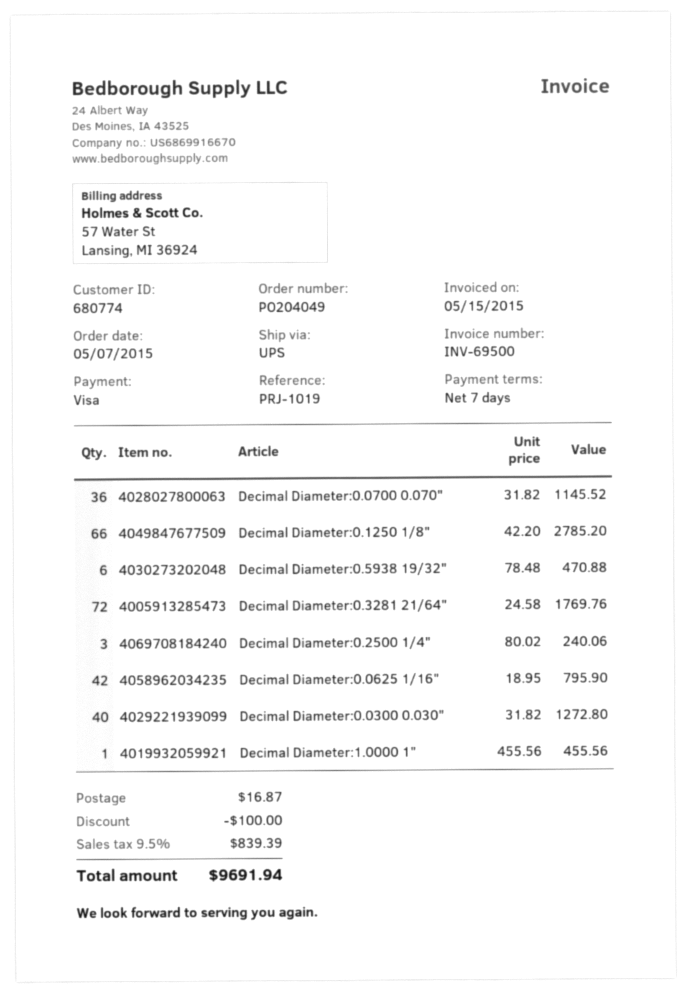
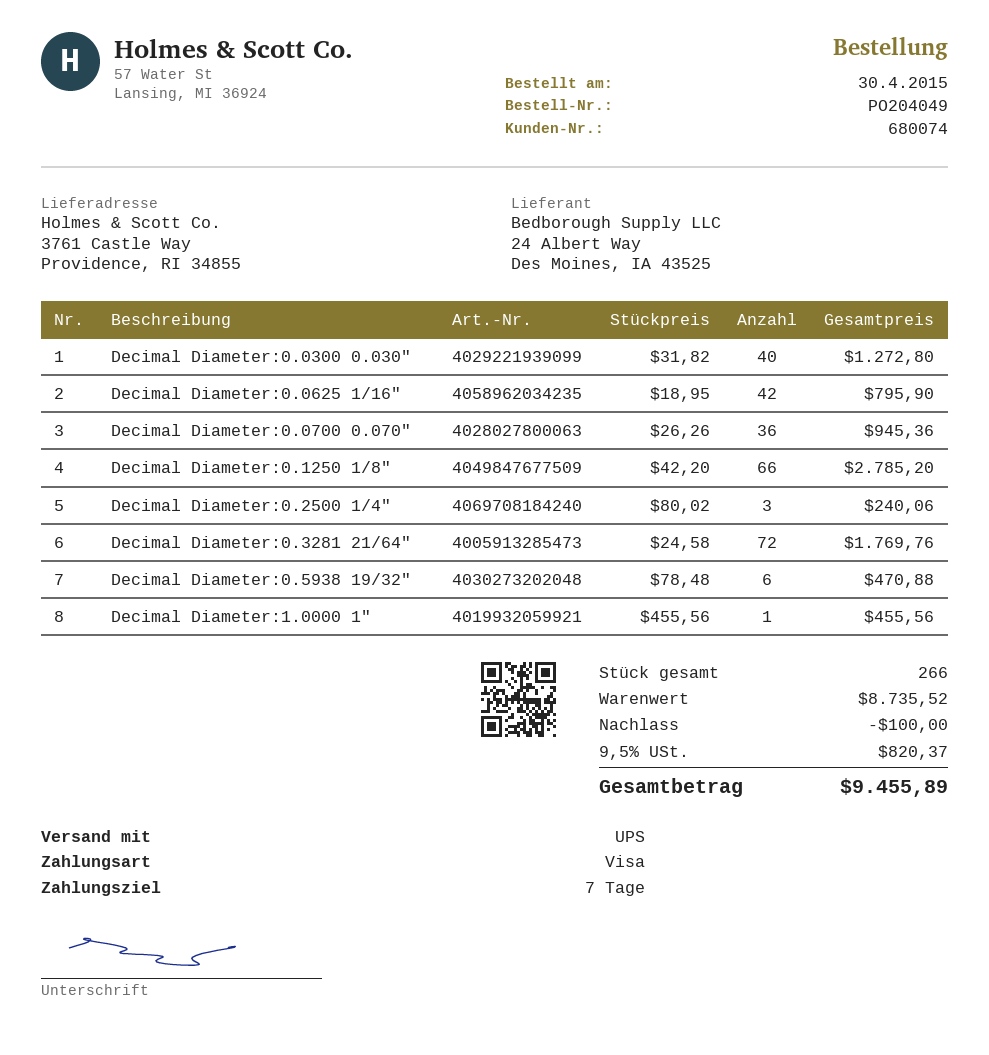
order date: 2015-05-07 -> 2015-04-30
customer number: 680774 -> 680074
Decimal Diameter:0.0700 0.070": 36 x 31.82 = 1145.52 -> 36 x 26.26 = 945.36
shipping: 16.87 -> none
tax: 9.5% = 839.39 -> 9.5% = 820.37
total: 9691.94 -> 9455.89

